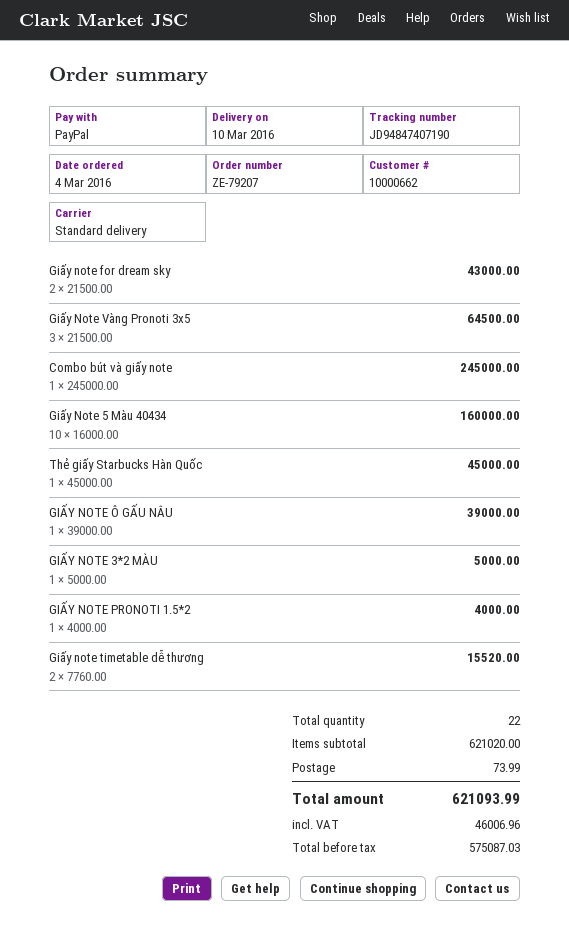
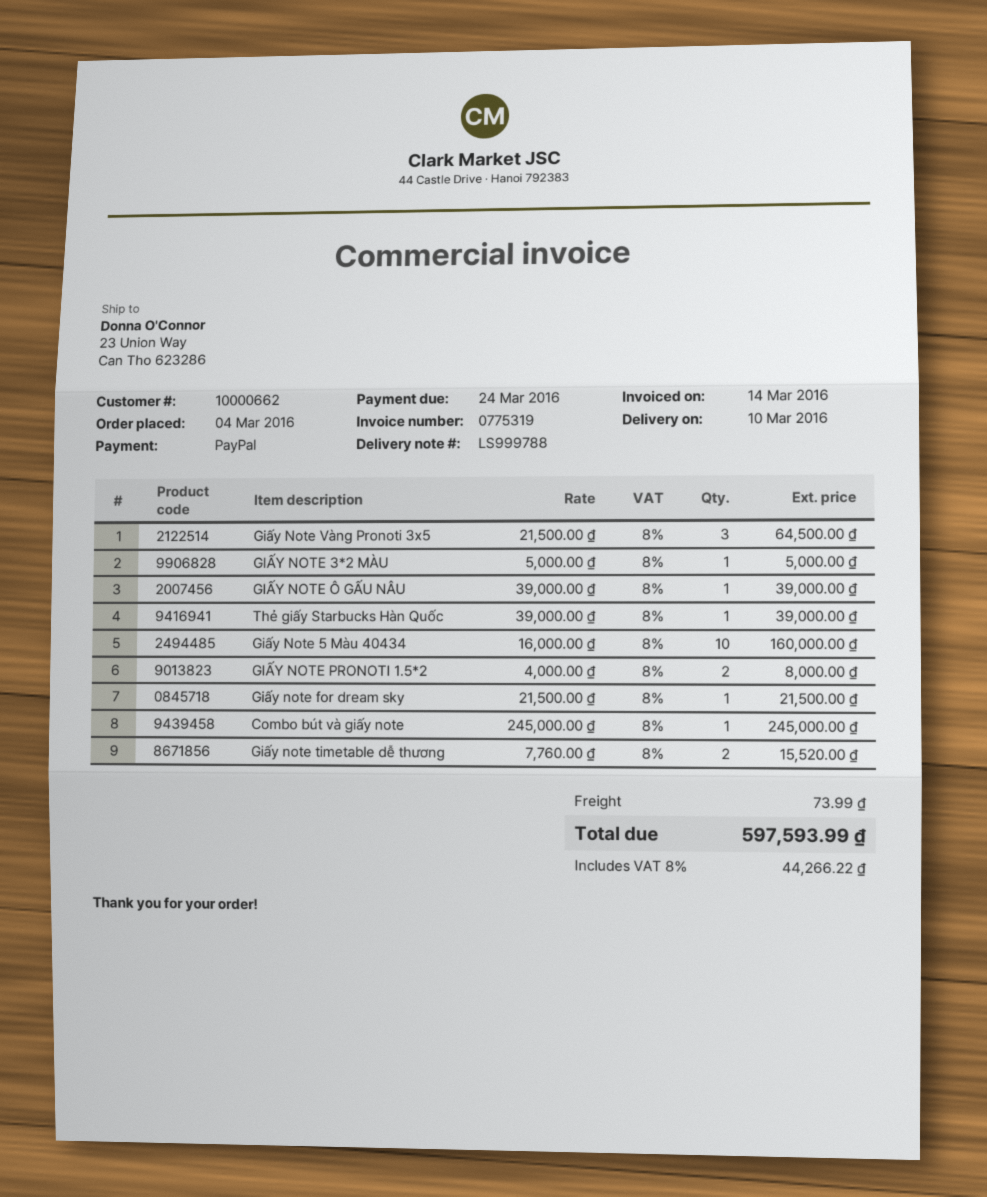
Giấy note for dream sky: 2 x 21500.00 = 43000.00 -> 1 x 21500.00 = 21500.00
Thẻ giấy Starbucks Hàn Quốc: 1 x 45000.00 = 45000.00 -> 1 x 39000.00 = 39000.00
GIẤY NOTE PRONOTI 1.5*2: 1 x 4000.00 = 4000.00 -> 2 x 4000.00 = 8000.00
tax: 46006.96 -> 44266.22
total: 621093.99 -> 597593.99

